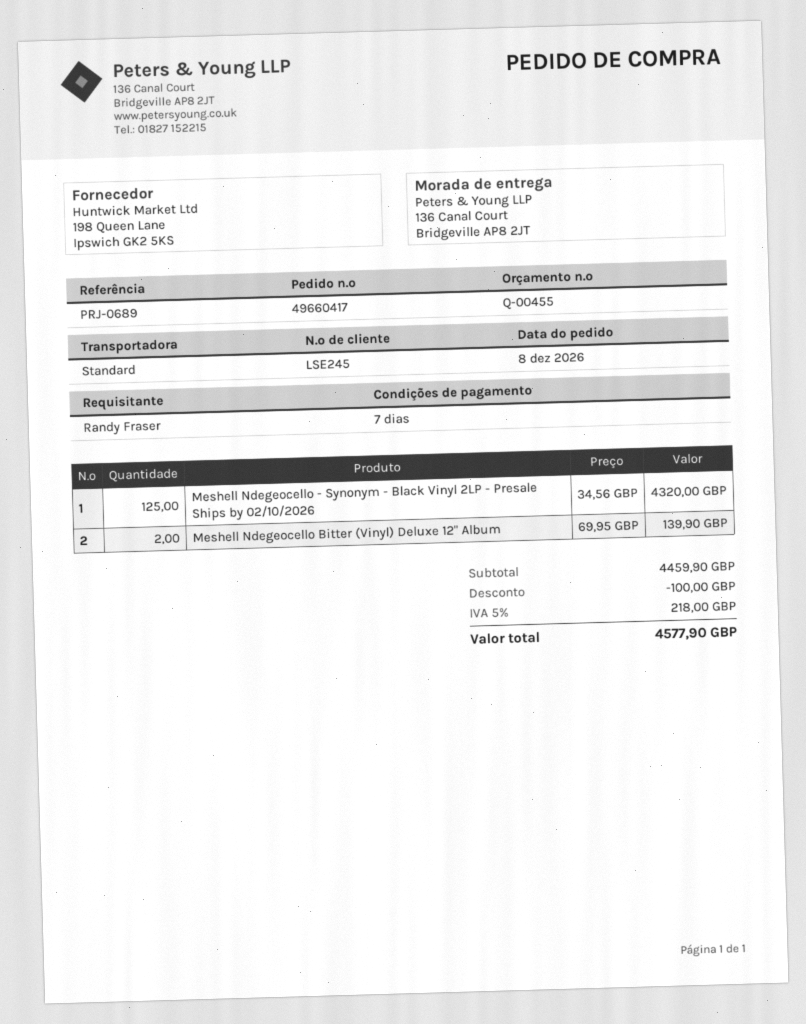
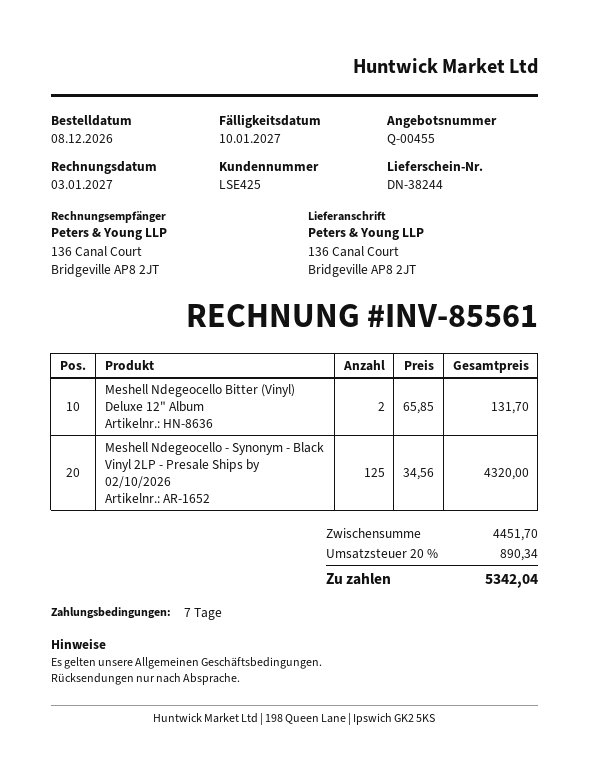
customer number: LSE245 -> LSE425
Meshell Ndegeocello Bitter (Vinyl) Deluxe 12" Album: 2 x 69.95 = 139.90 -> 2 x 65.85 = 131.70
subtotal: 4459.90 -> 4451.70
discount: 100.00 -> none
tax: 5% = 218.00 -> 20% = 890.34
total: 4577.90 -> 5342.04

